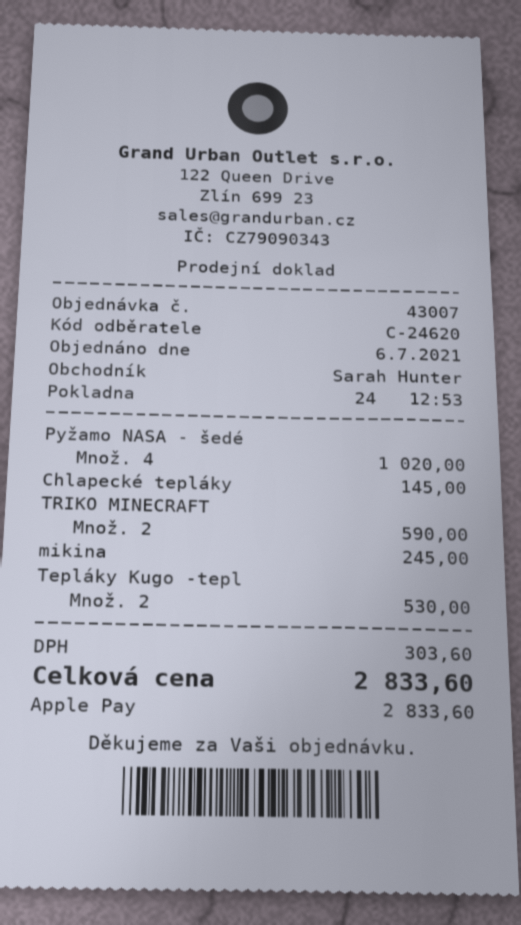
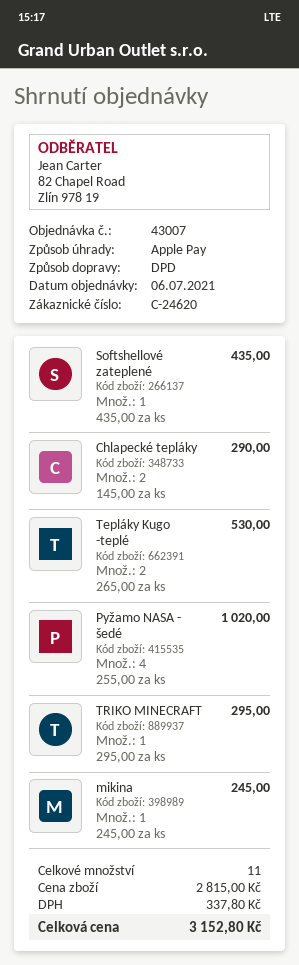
Chlapecké tepláky: 1 for 145.00 -> 2 for 290.00
TRIKO MINECRAFT: 2 for 590.00 -> 1 for 295.00
Softshellové zateplené: none -> 1 for 435.00
tax: 303.60 -> 337.80
total: 2833.60 -> 3152.80

